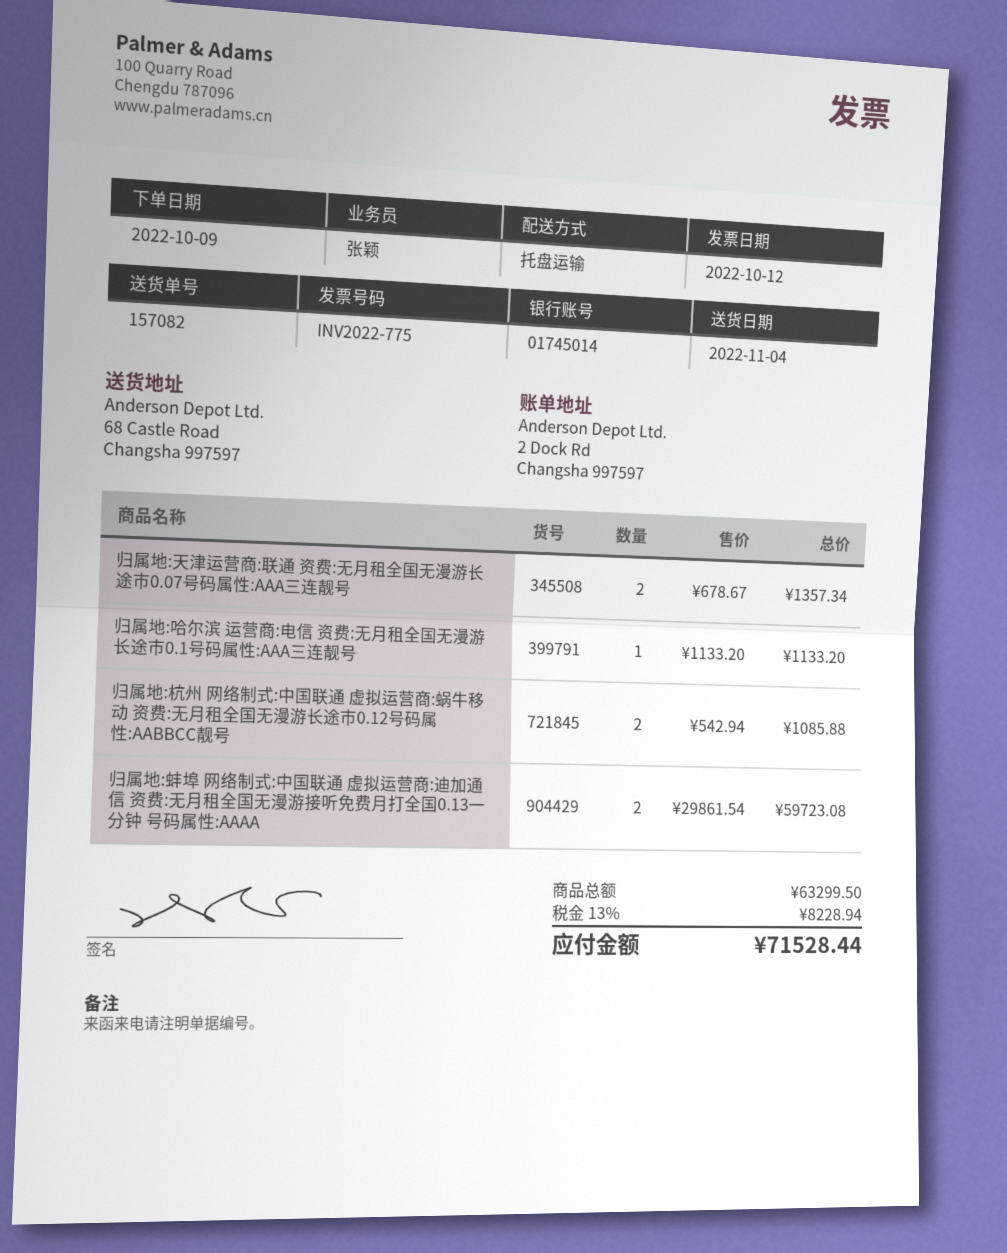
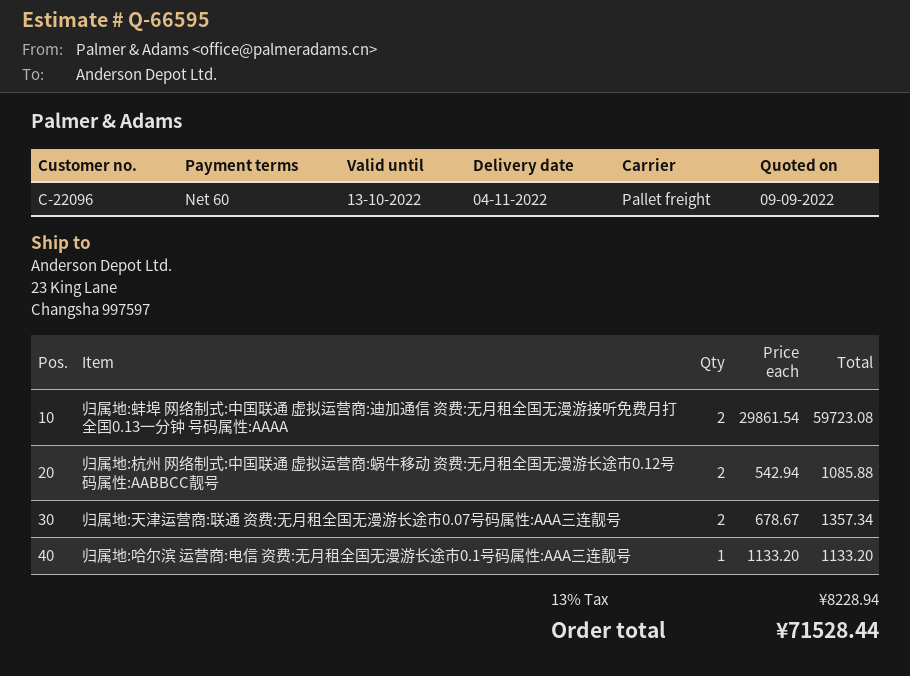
ship to: 68 Castle Road, Changsha 997597 -> 23 King Lane, Changsha 997597

